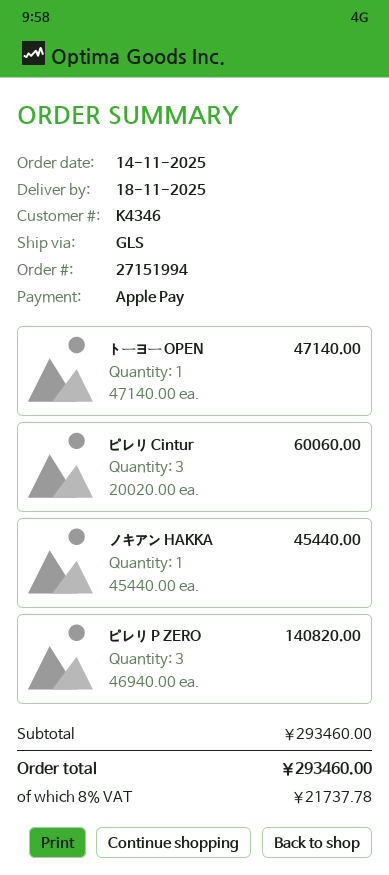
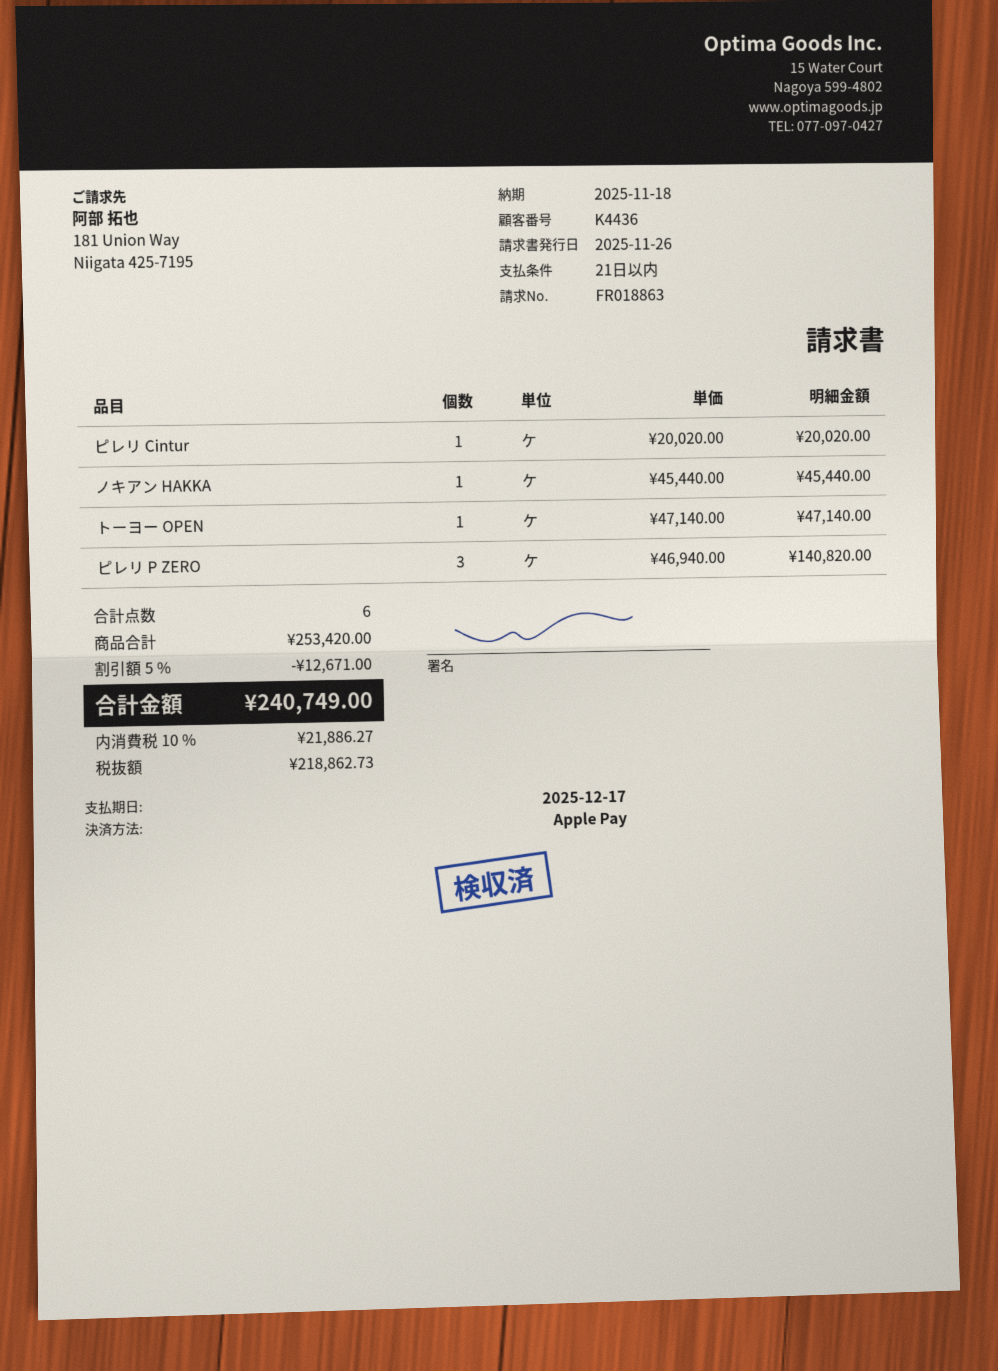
customer number: K4346 -> K4436
ピレリ Cintur: 3 x 20020.00 = 60060.00 -> 1 x 20020.00 = 20020.00
subtotal: 293460.00 -> 253420.00
discount: none -> 5% = 12671.00
tax: 8% = 21737.78 -> 10% = 21886.27
total: 293460.00 -> 240749.00

